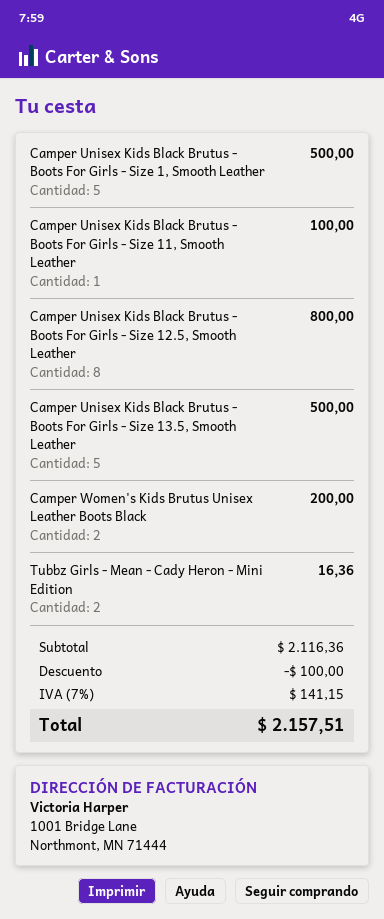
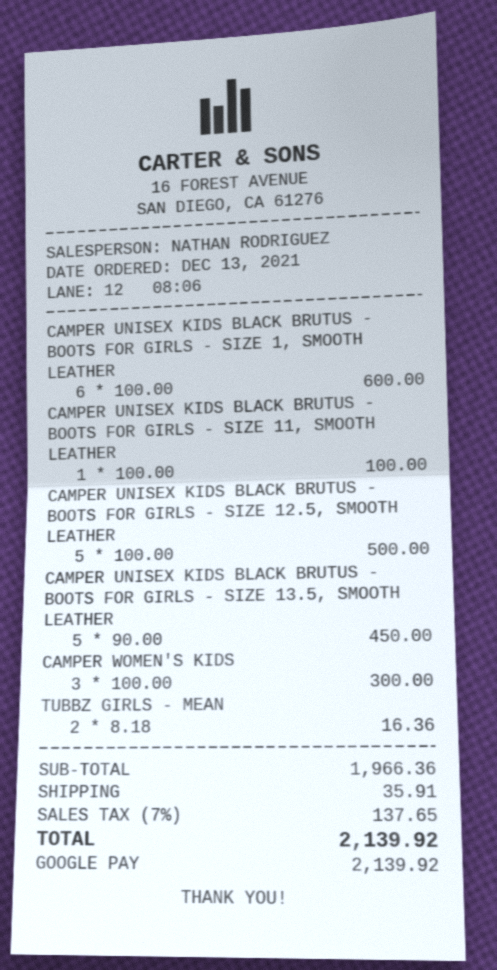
Camper Unisex Kids Black Brutus - Boots For Girls - Size 1, Smooth Leather: 5 for 500.00 -> 6 for 600.00
Camper Unisex Kids Black Brutus - Boots For Girls - Size 12.5, Smooth Leather: 8 for 800.00 -> 5 for 500.00
Camper Unisex Kids Black Brutus - Boots For Girls - Size 13.5, Smooth Leather: 5 for 500.00 -> 5 for 450.00
Camper Women's Kids Brutus Unisex Leather Boots Black: 2 for 200.00 -> 3 for 300.00
subtotal: 2116.36 -> 1966.36
discount: 100.00 -> none
shipping: none -> 35.91
tax: 7% = 141.15 -> 7% = 137.65
total: 2157.51 -> 2139.92

